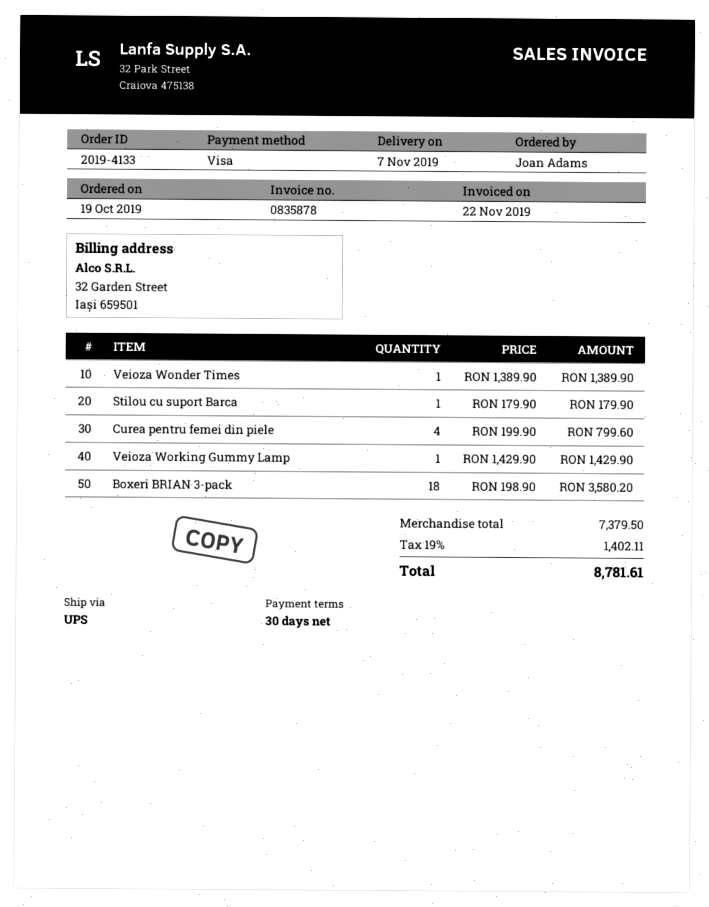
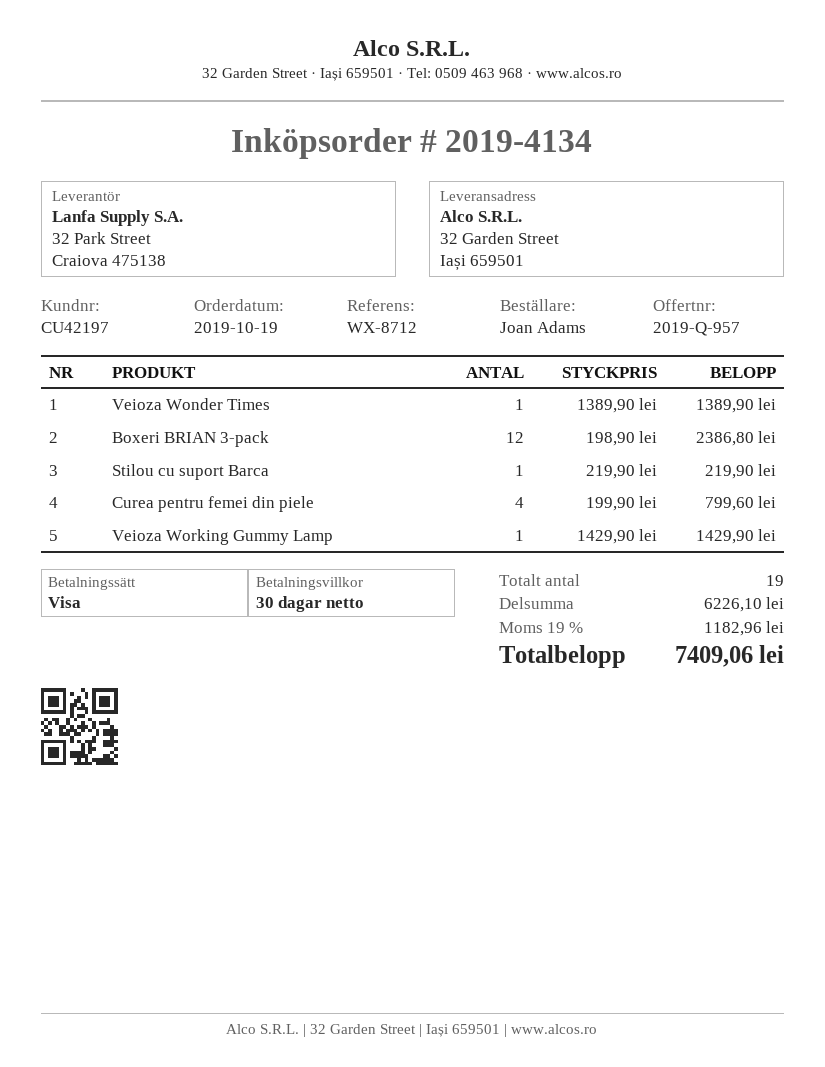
order number: 2019-4133 -> 2019-4134
Stilou cu suport Barca: 1 x 179.90 = 179.90 -> 1 x 219.90 = 219.90
Boxeri BRIAN 3-pack: 18 x 198.90 = 3580.20 -> 12 x 198.90 = 2386.80
subtotal: 7379.50 -> 6226.10
tax: 19% = 1402.11 -> 19% = 1182.96
total: 8781.61 -> 7409.06

